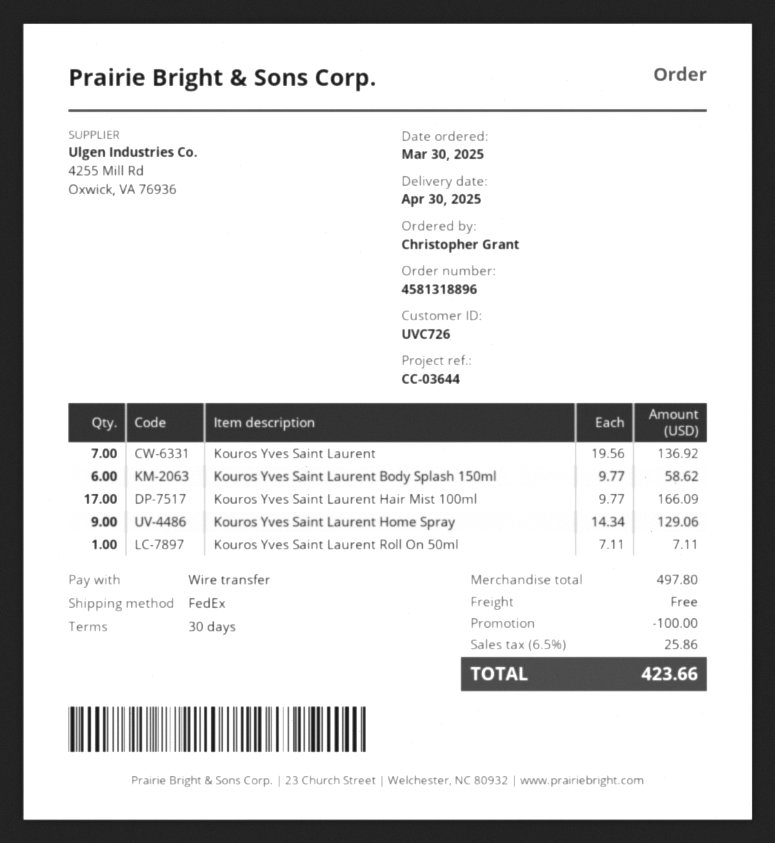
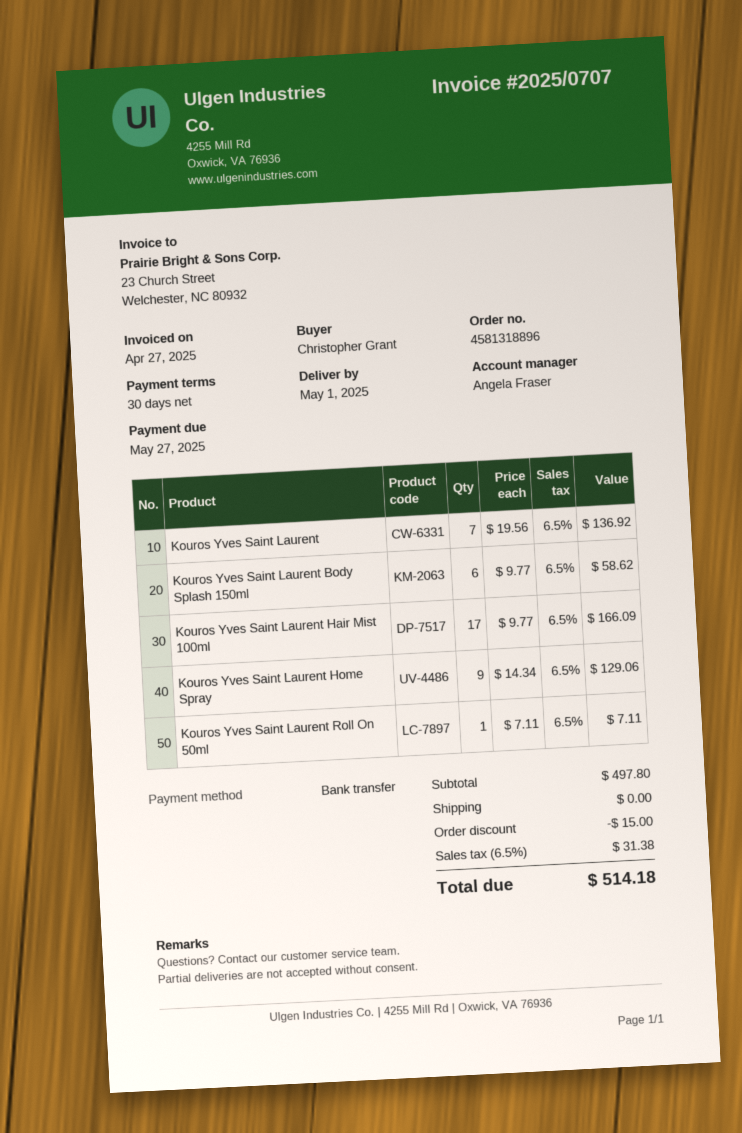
delivery date: 2025-04-30 -> 2025-05-01
discount: 100.00 -> 15.00
tax: 6.5% = 25.86 -> 6.5% = 31.38
total: 423.66 -> 514.18

